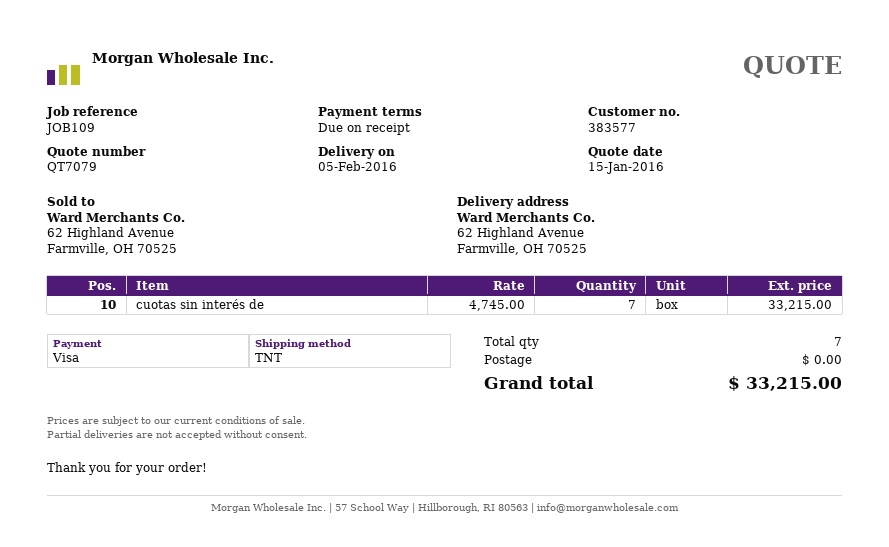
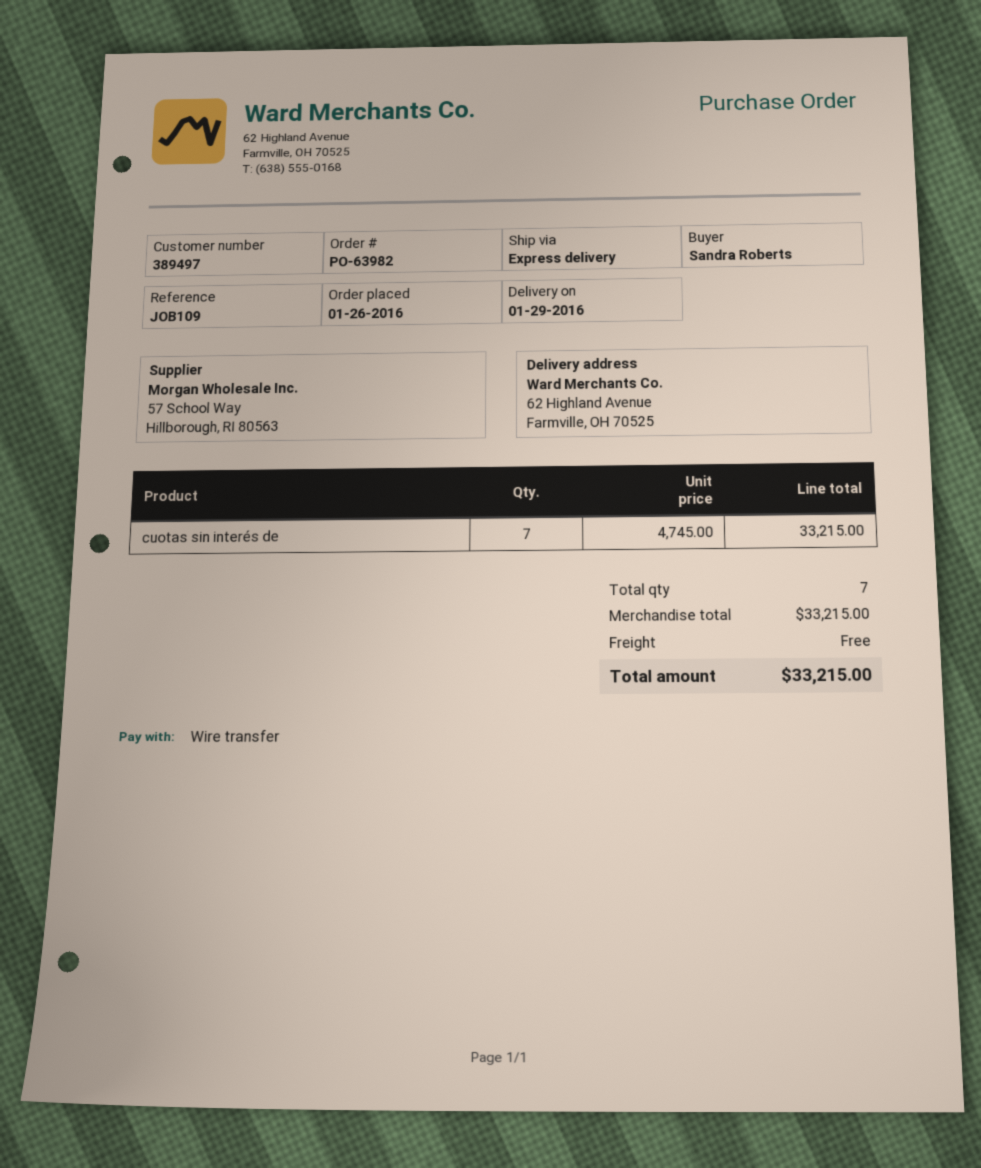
delivery date: 2016-02-05 -> 2016-01-29
customer number: 383577 -> 389497
payment method: Visa -> bank transfer
shipping method: TNT -> express

